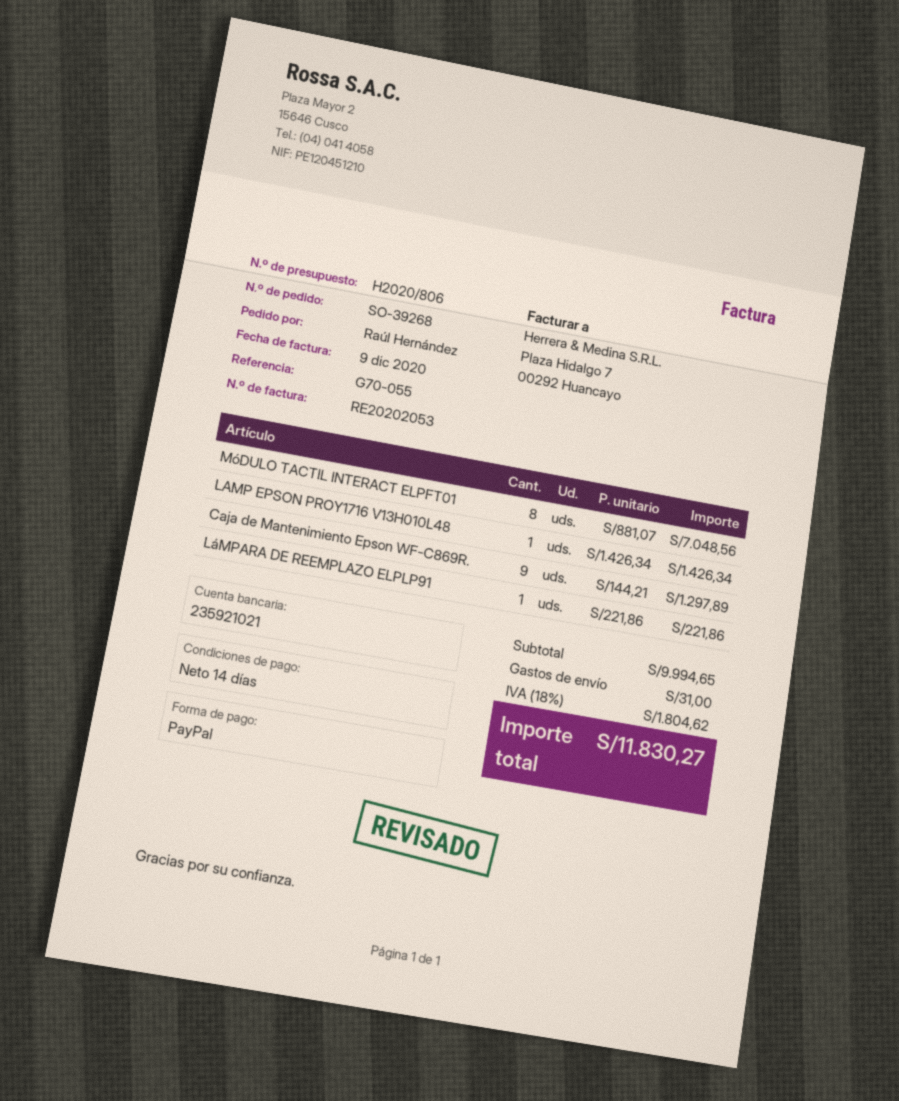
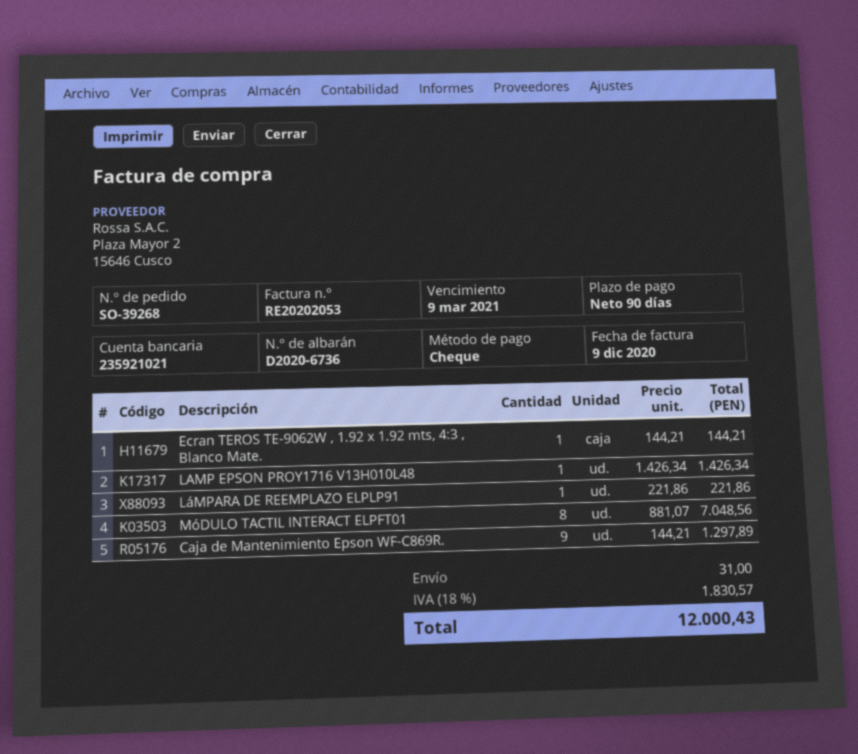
payment terms: 14 days -> 90 days
payment method: PayPal -> cheque
Ecran TEROS TE-9062W , 1.92 x 1.92 mts, 4:3 , Blanco Mate.: none -> 1 x 144.21 = 144.21
tax: 18% = 1804.62 -> 18% = 1830.57
total: 11830.27 -> 12000.43

